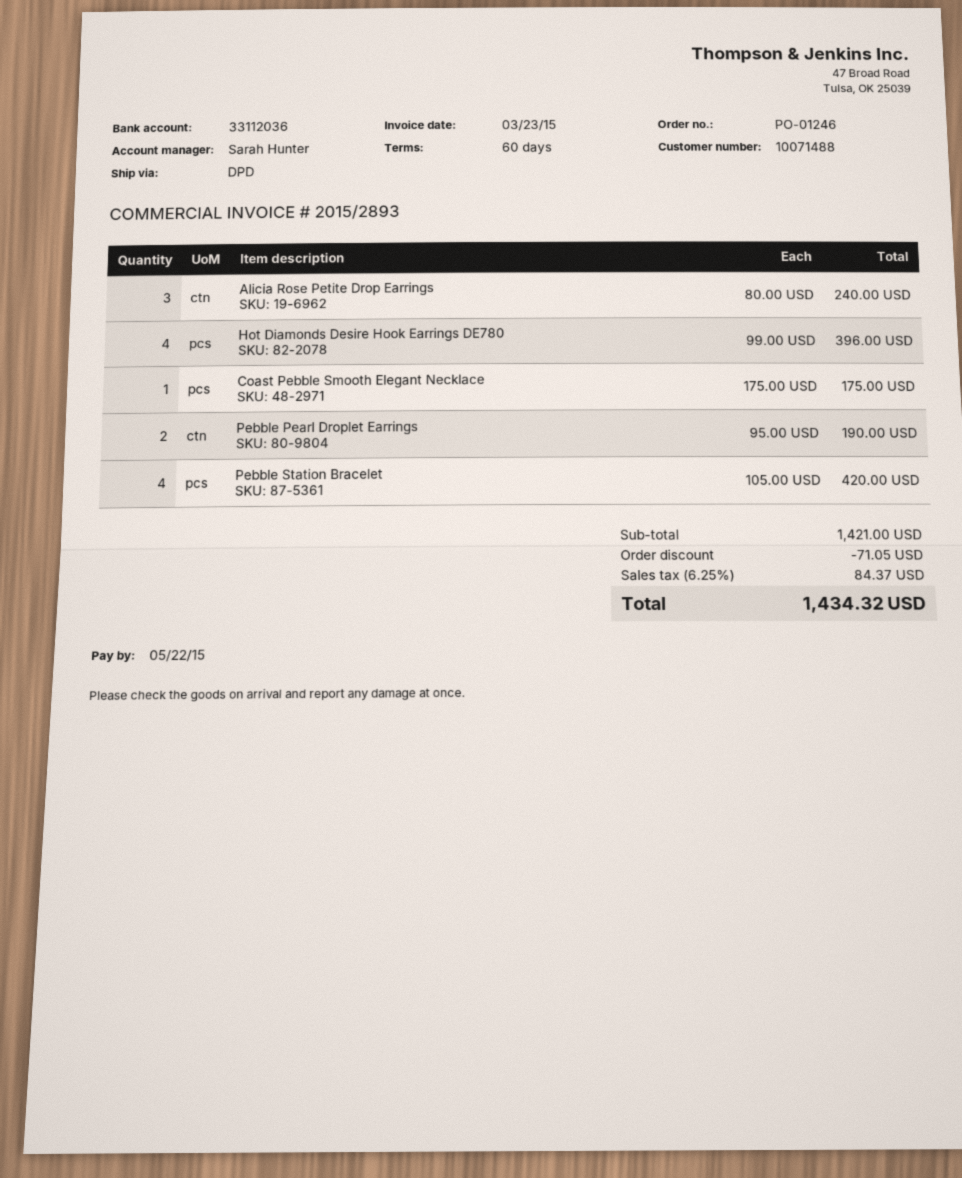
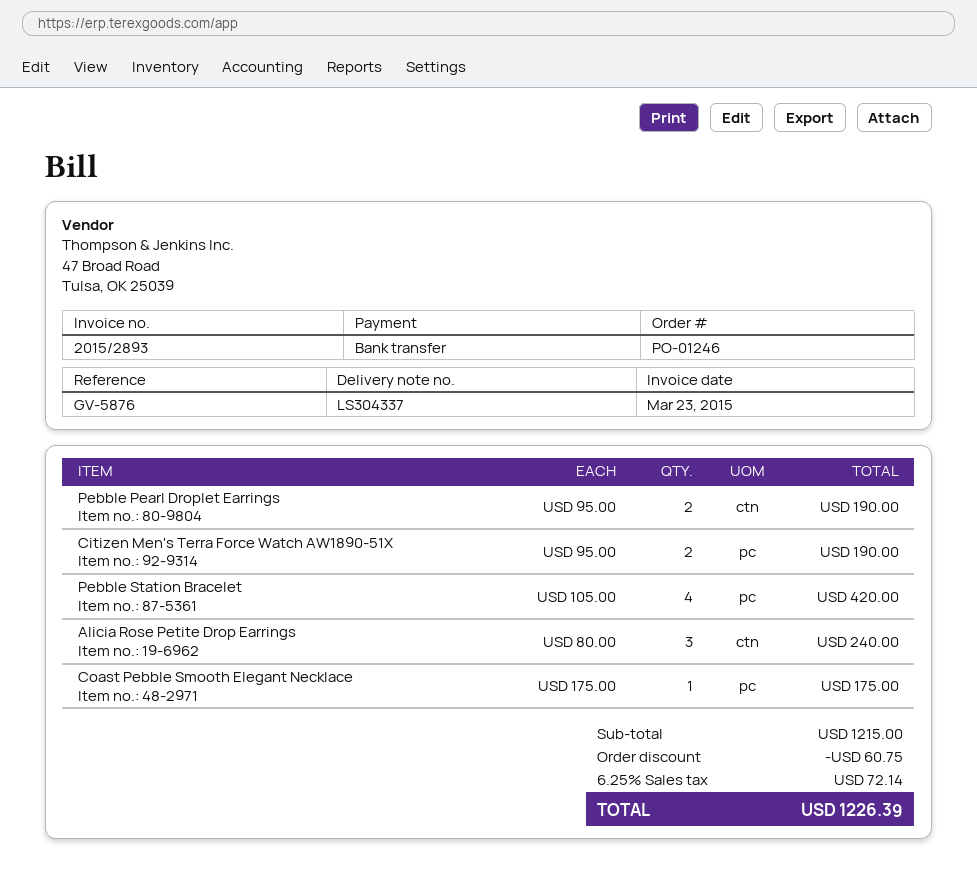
Hot Diamonds Desire Hook Earrings DE780: 4 x 99.00 = 396.00 -> none
Citizen Men's Terra Force Watch AW1890-51X: none -> 2 x 95.00 = 190.00
subtotal: 1421.00 -> 1215.00
discount: 71.05 -> 60.75
tax: 6.25% = 84.37 -> 6.25% = 72.14
total: 1434.32 -> 1226.39

